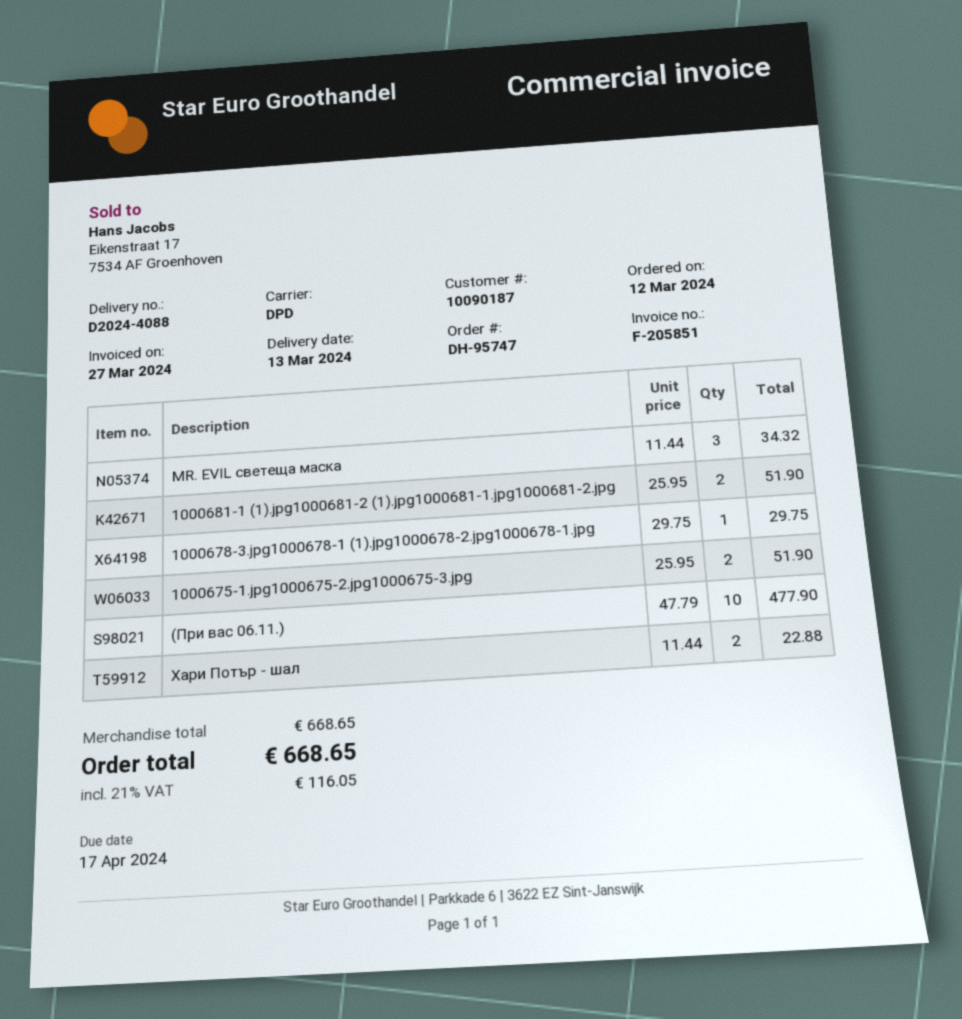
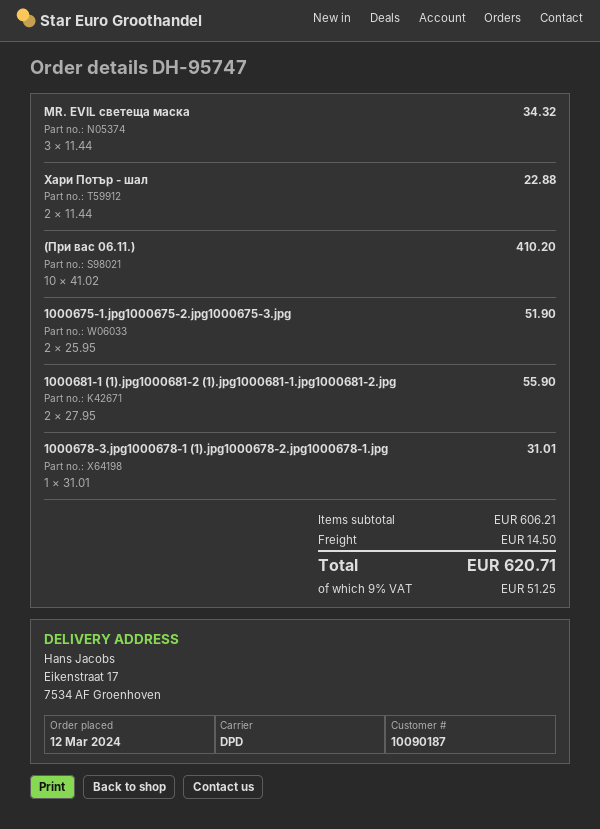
1000681-1 (1).jpg1000681-2 (1).jpg1000681-1.jpg1000681-2.jpg: 2 x 25.95 = 51.90 -> 2 x 27.95 = 55.90
1000678-3.jpg1000678-1 (1).jpg1000678-2.jpg1000678-1.jpg: 1 x 29.75 = 29.75 -> 1 x 31.01 = 31.01
(При вас 06.11.): 10 x 47.79 = 477.90 -> 10 x 41.02 = 410.20
subtotal: 668.65 -> 606.21
shipping: none -> 14.50
tax: 21% = 116.05 -> 9% = 51.25
total: 668.65 -> 620.71

